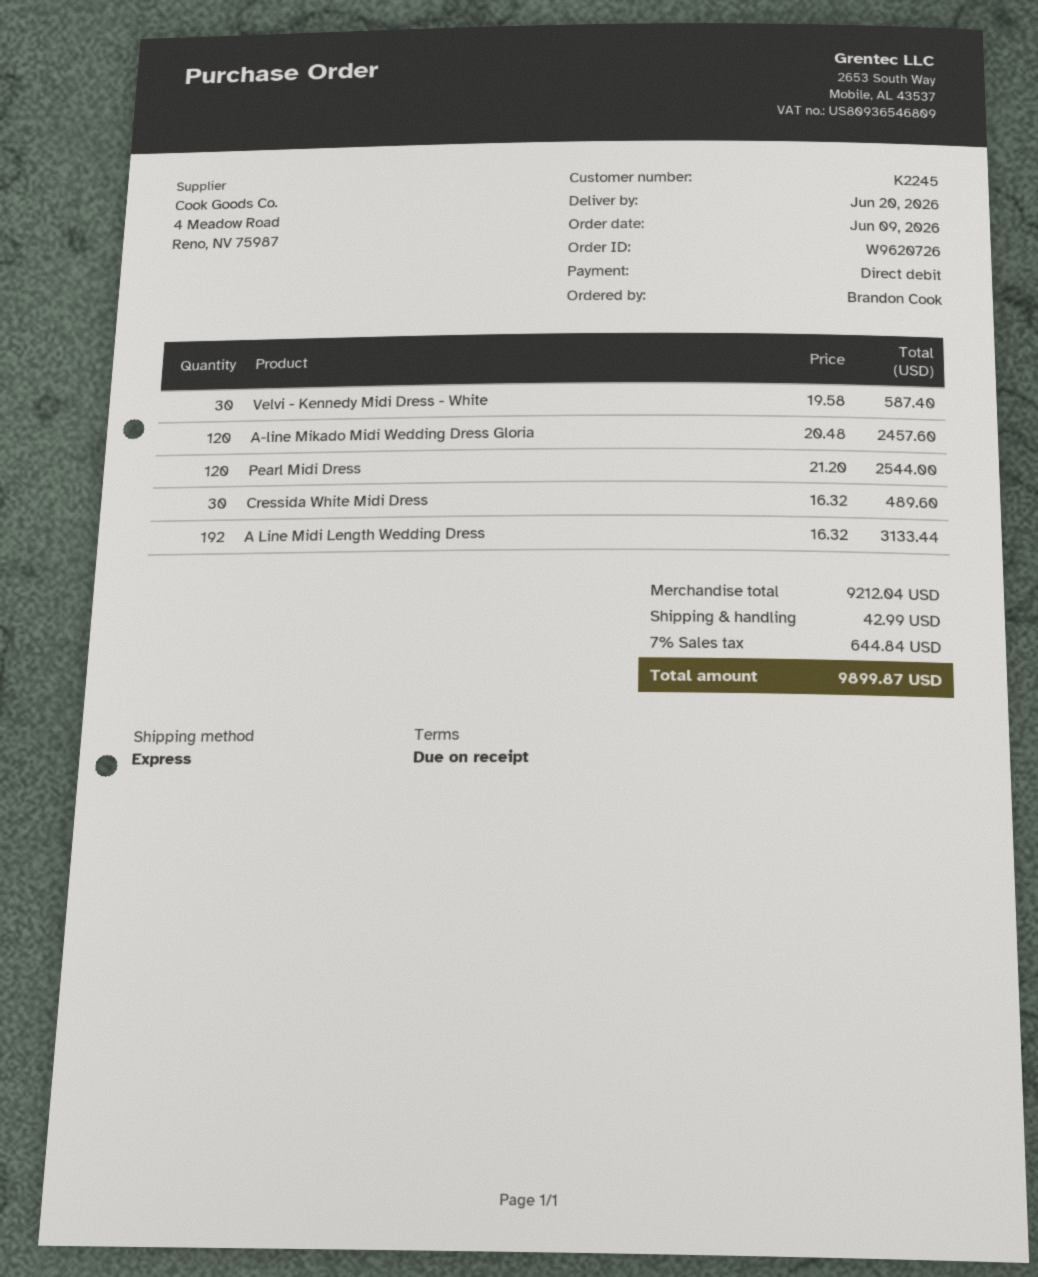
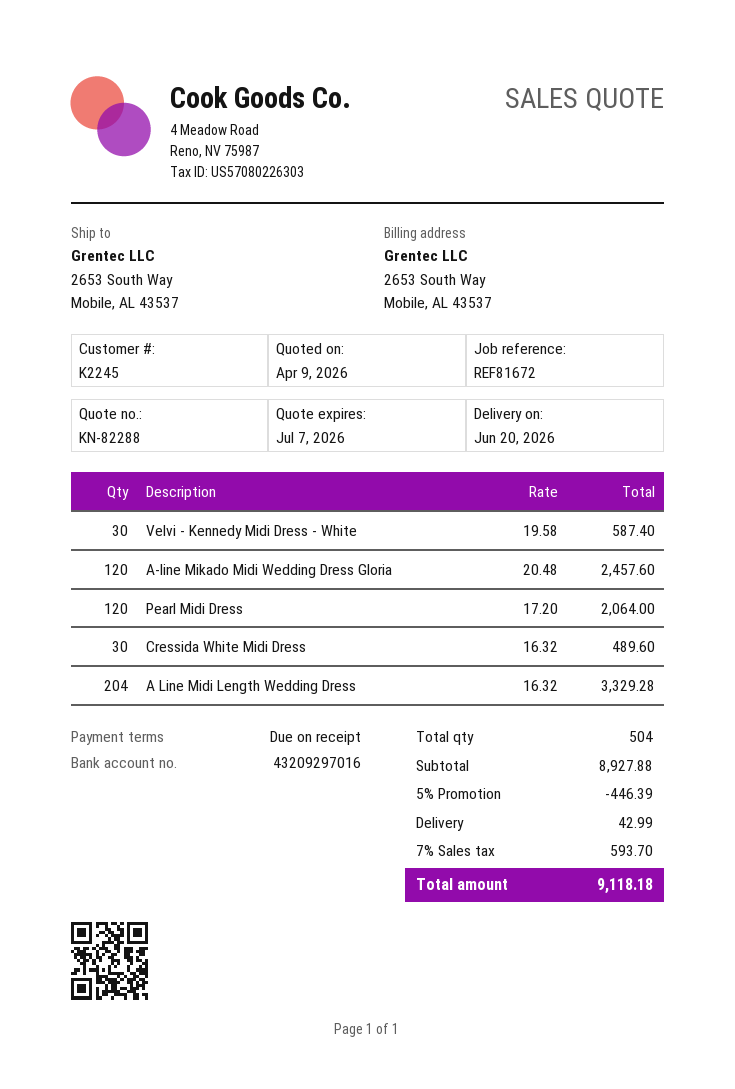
Pearl Midi Dress: 120 x 21.20 = 2544.00 -> 120 x 17.20 = 2064.00
A Line Midi Length Wedding Dress: 192 x 16.32 = 3133.44 -> 204 x 16.32 = 3329.28
subtotal: 9212.04 -> 8927.88
discount: none -> 5% = 446.39
tax: 7% = 644.84 -> 7% = 593.70
total: 9899.87 -> 9118.18

